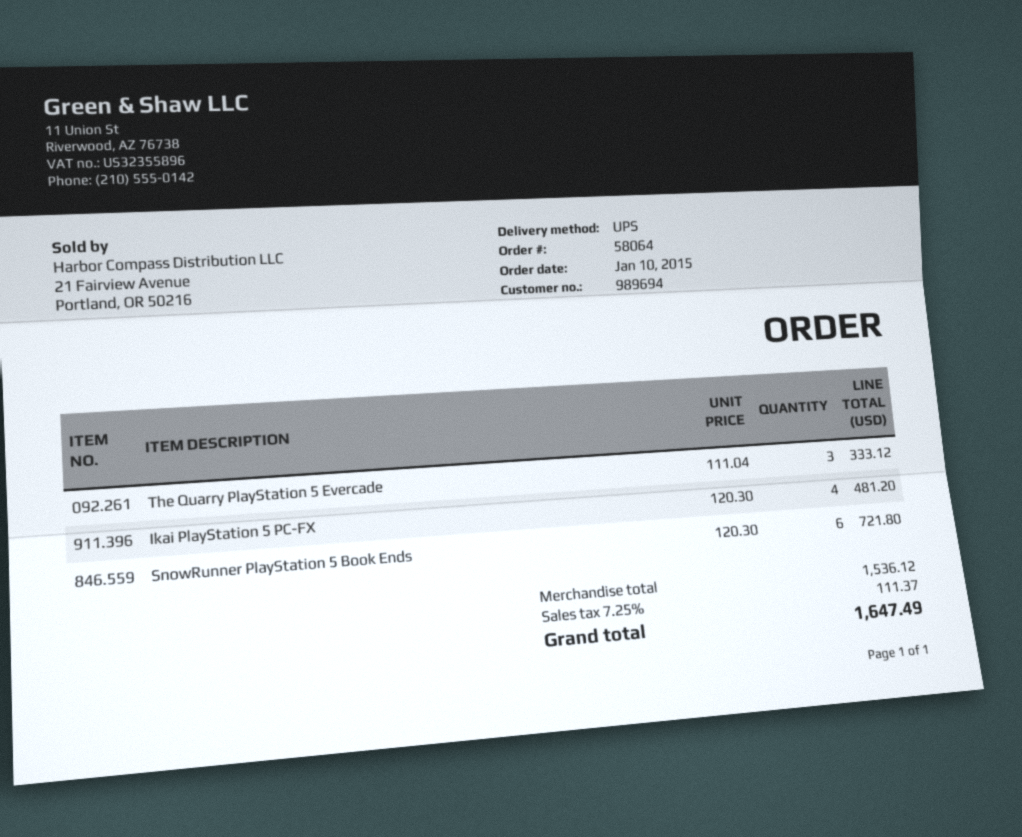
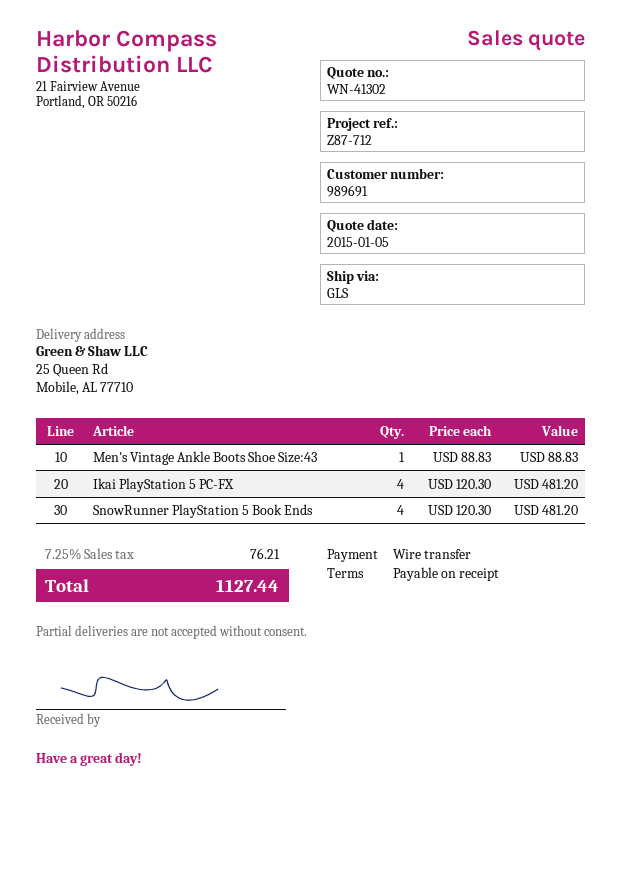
customer number: 989694 -> 989691
shipping method: UPS -> GLS
The Quarry PlayStation 5 Evercade: 3 x 111.04 = 333.12 -> none
SnowRunner PlayStation 5 Book Ends: 6 x 120.30 = 721.80 -> 4 x 120.30 = 481.20
Men's Vintage Ankle Boots Shoe Size:43: none -> 1 x 88.83 = 88.83
tax: 7.25% = 111.37 -> 7.25% = 76.21
total: 1647.49 -> 1127.44

